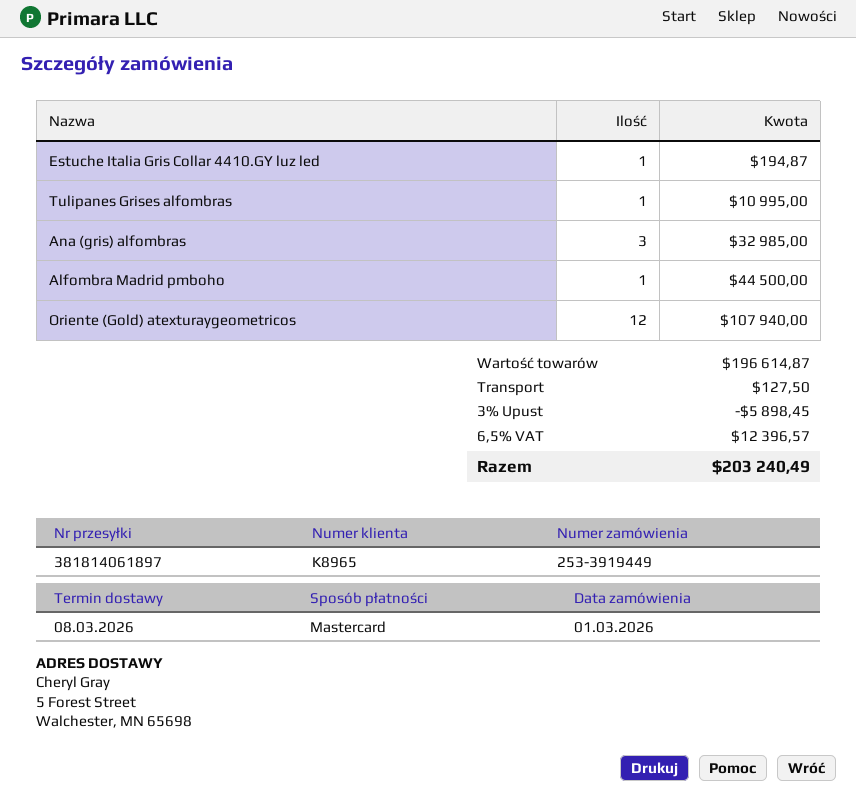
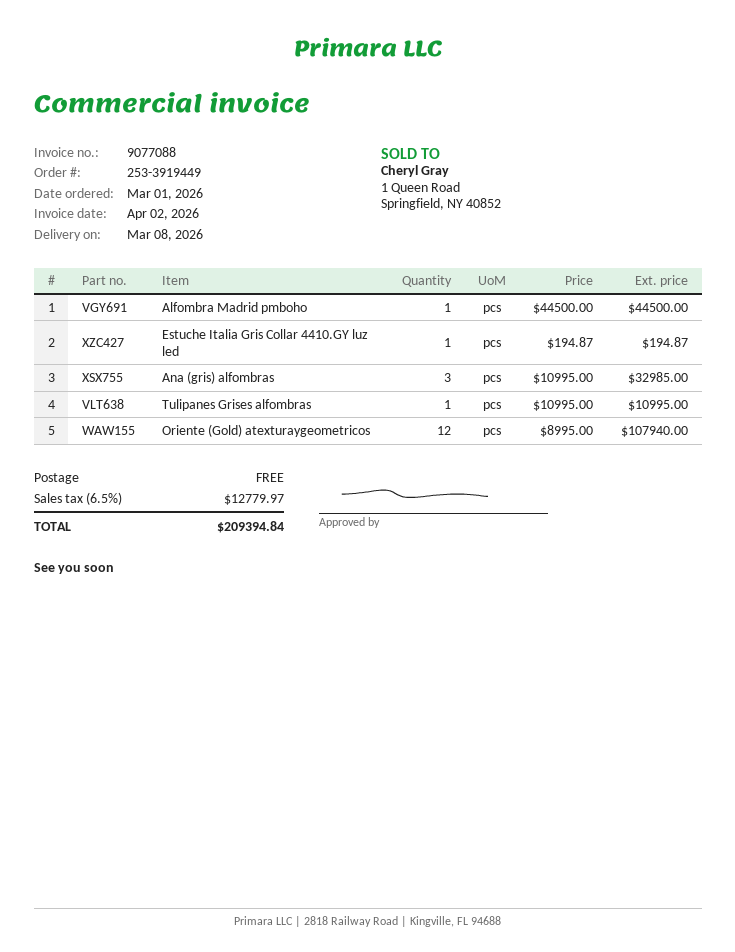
discount: 3% = 5898.45 -> none
shipping: 127.50 -> 0.00
tax: 6.5% = 12396.57 -> 6.5% = 12779.97
total: 203240.49 -> 209394.84

